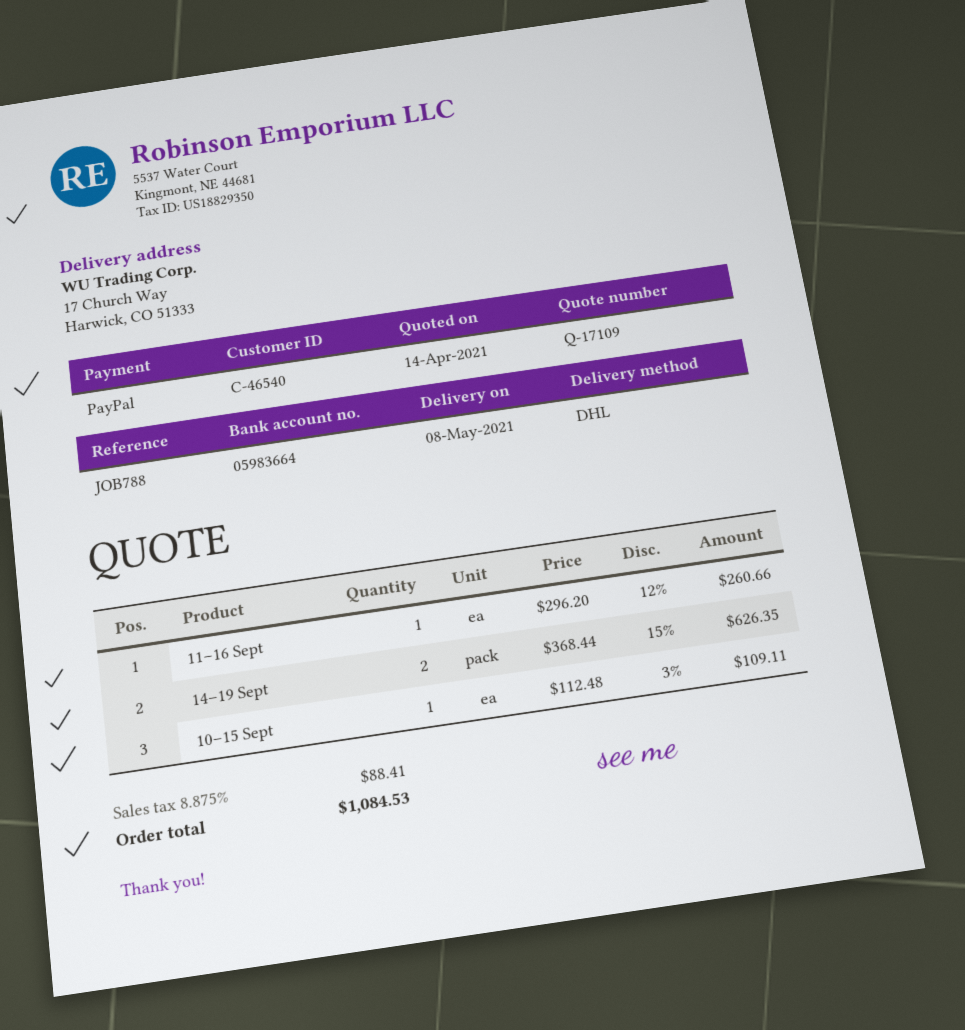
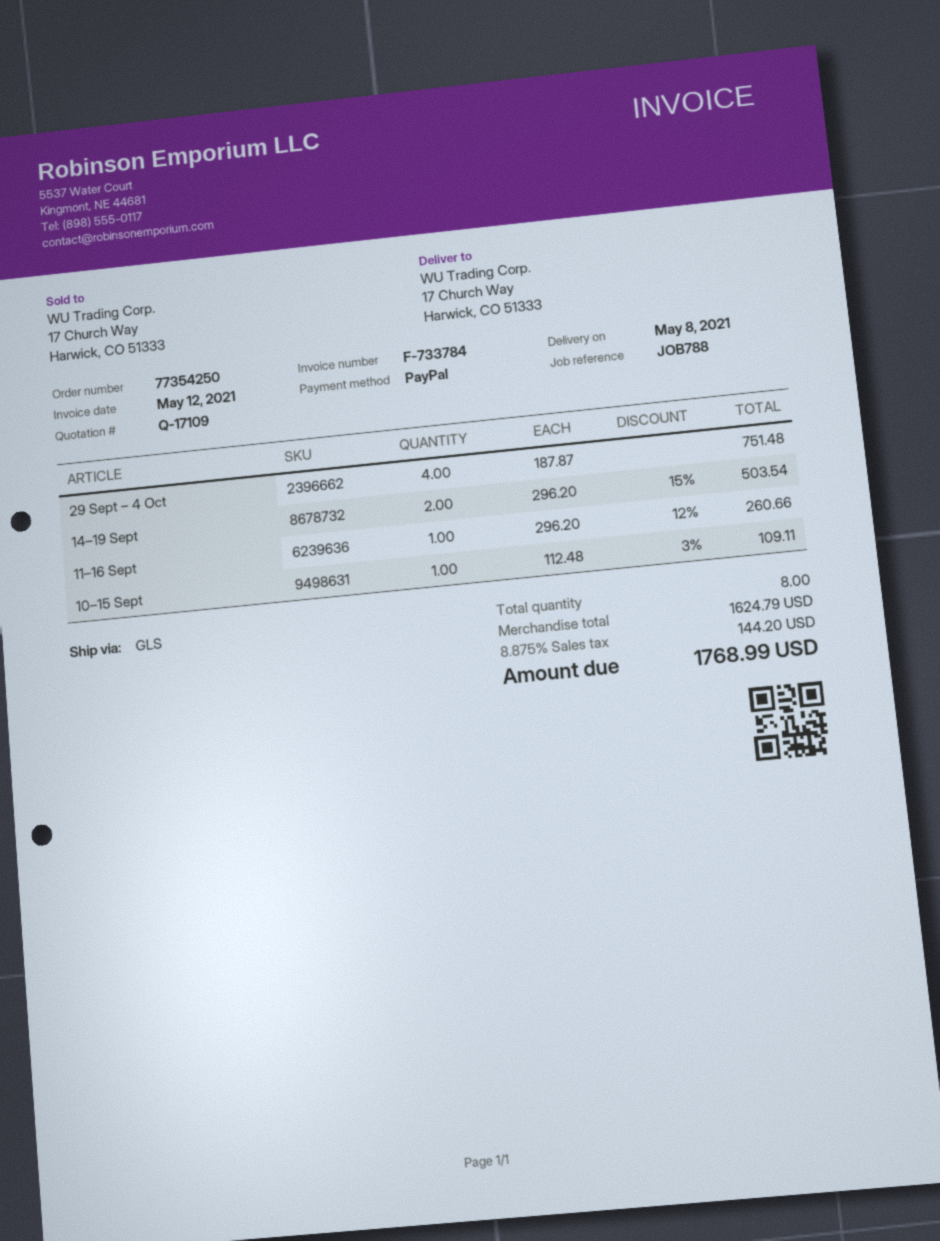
shipping method: DHL -> GLS
14–19 Sept: 2 x 368.44 - 15% = 626.35 -> 2 x 296.20 - 15% = 503.54
29 Sept – 4 Oct: none -> 4 x 187.87 = 751.48
tax: 8.875% = 88.41 -> 8.875% = 144.20
total: 1084.53 -> 1768.99

